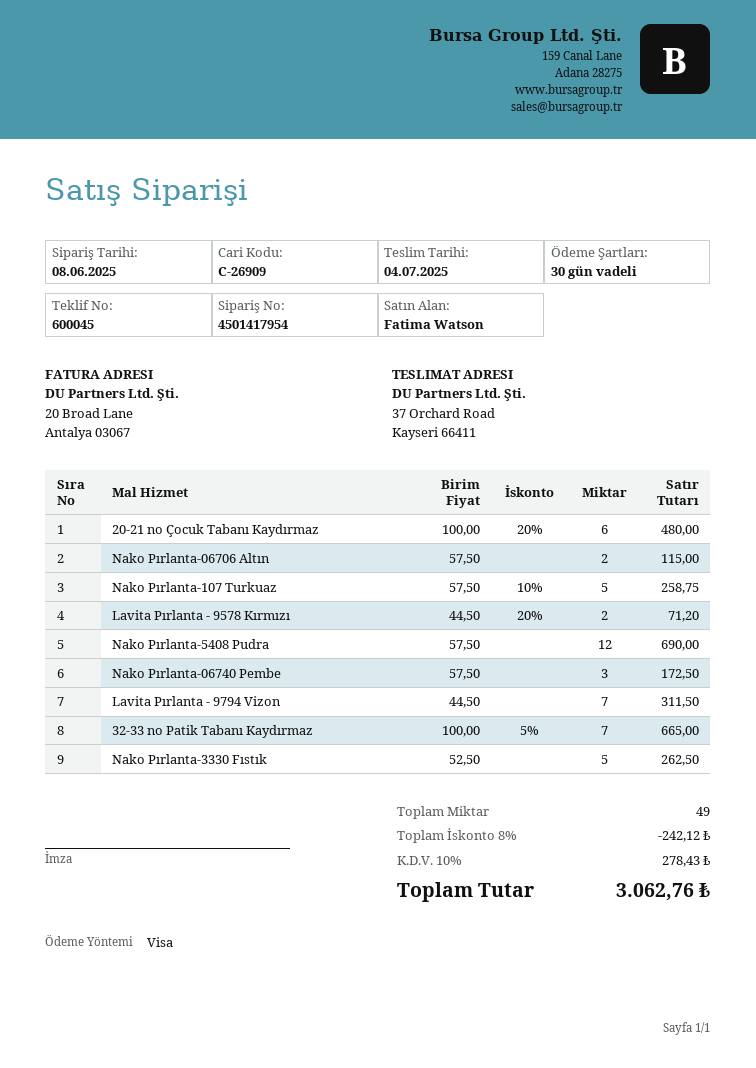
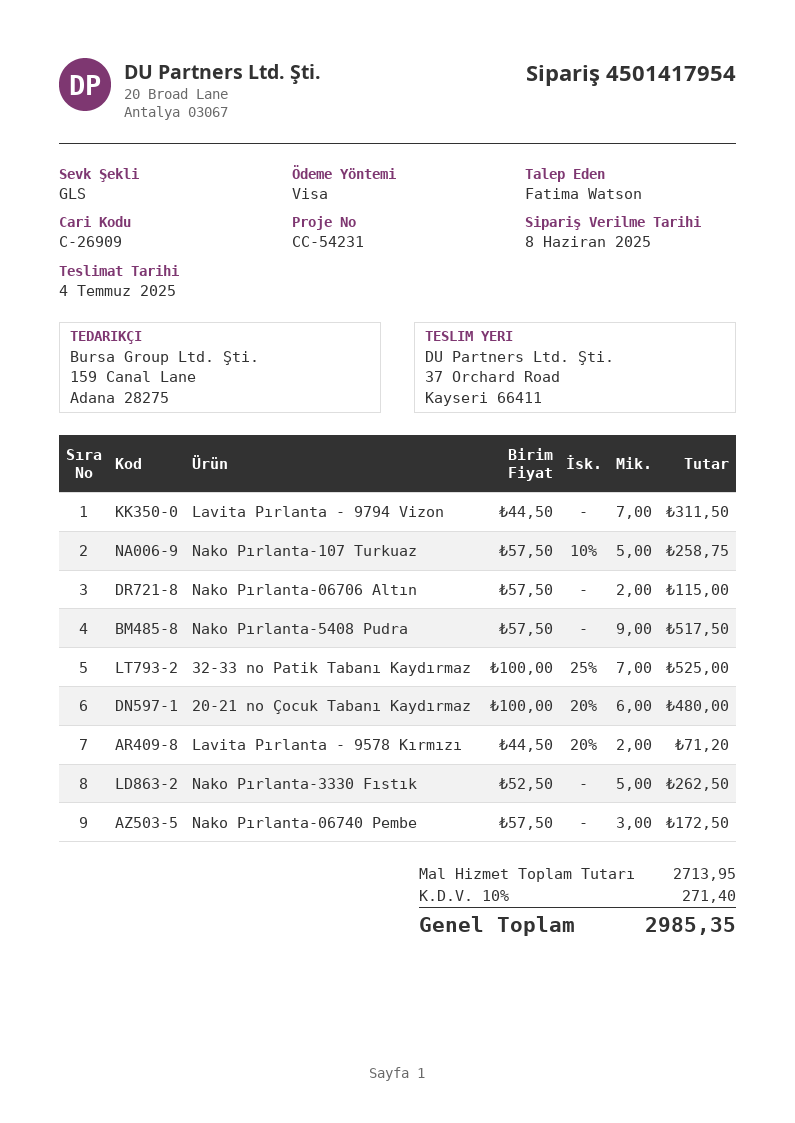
Nako Pırlanta-5408 Pudra: 12 x 57.50 = 690.00 -> 9 x 57.50 = 517.50
32-33 no Patik Tabanı Kaydırmaz: 7 x 100.00 - 5% = 665.00 -> 7 x 100.00 - 25% = 525.00
discount: 8% = 242.12 -> none
tax: 10% = 278.43 -> 10% = 271.40
total: 3062.76 -> 2985.35

